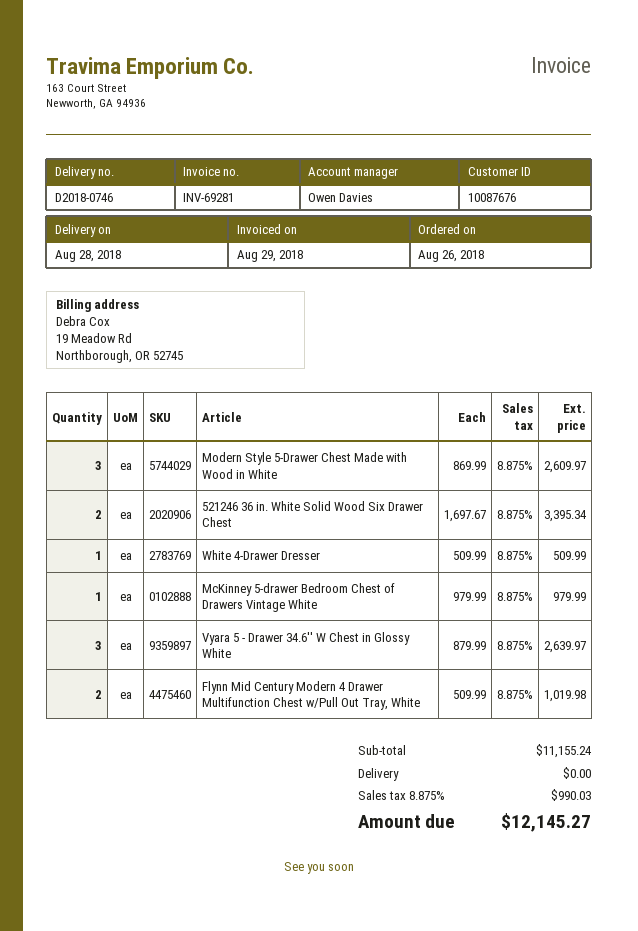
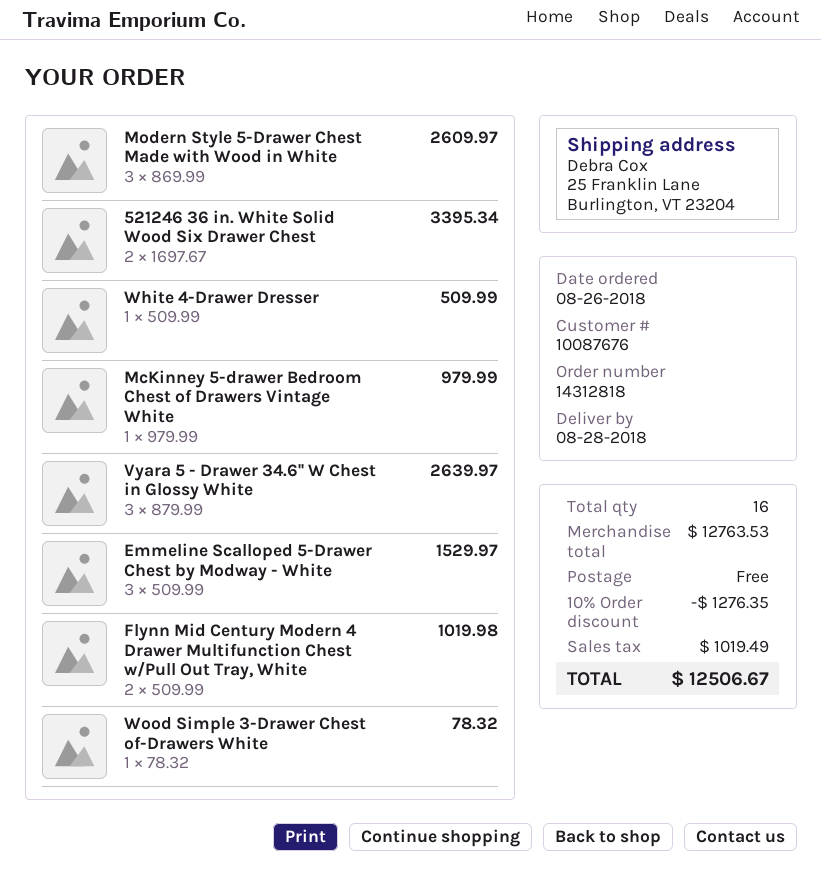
Emmeline Scalloped 5-Drawer Chest by Modway - White: none -> 3 x 509.99 = 1529.97
Wood Simple 3-Drawer Chest of-Drawers White: none -> 1 x 78.32 = 78.32
subtotal: 11155.24 -> 12763.53
discount: none -> 10% = 1276.35
tax: 990.03 -> 1019.49
total: 12145.27 -> 12506.67

